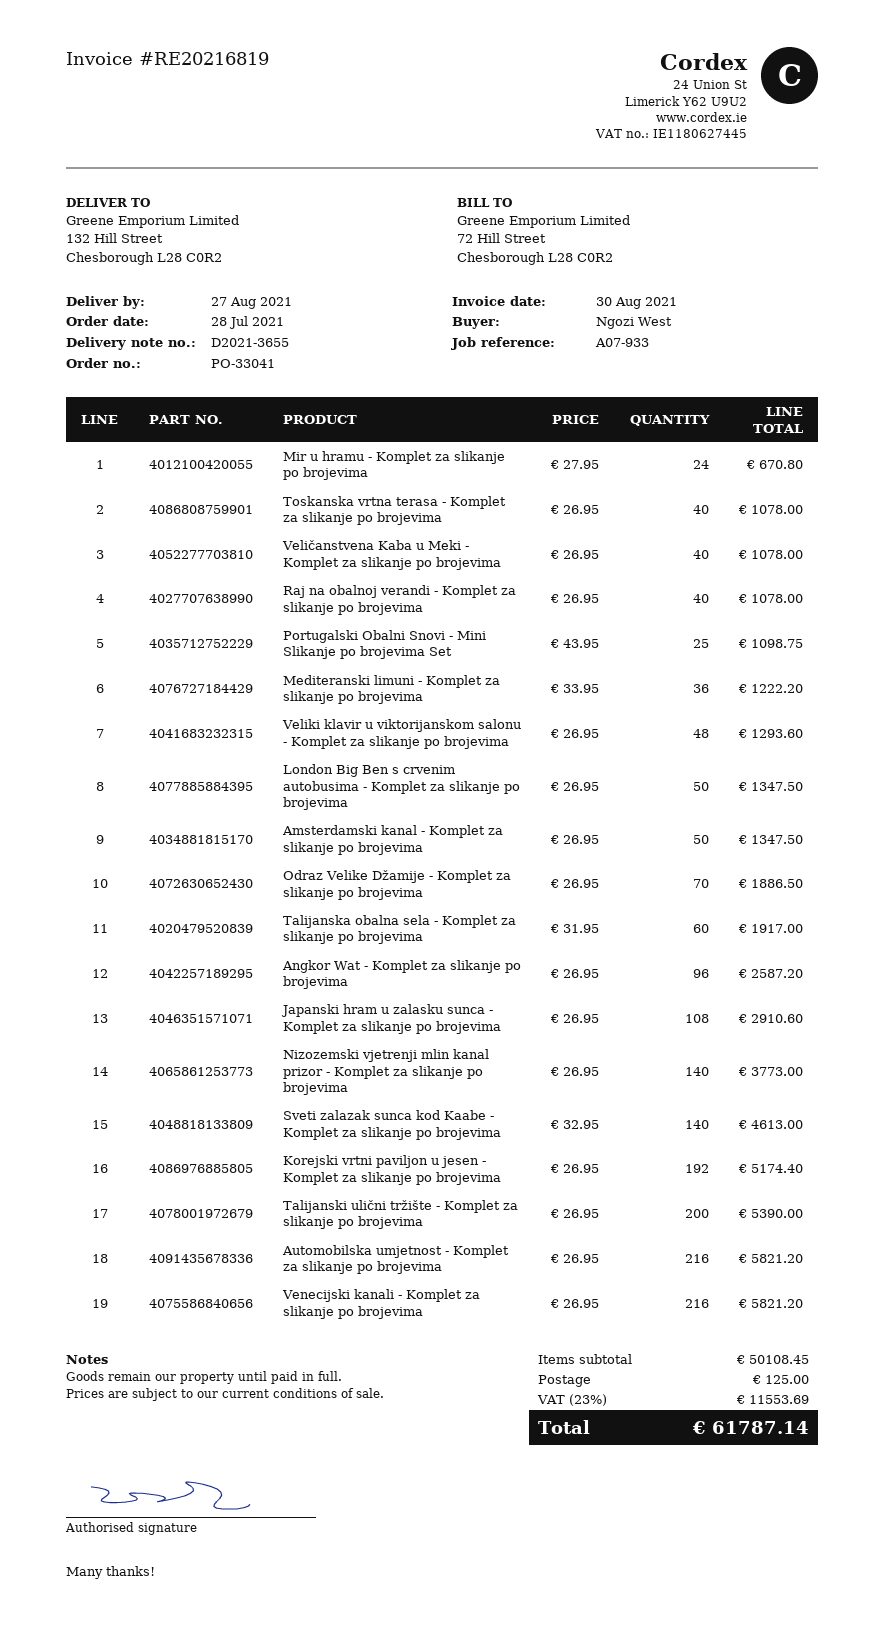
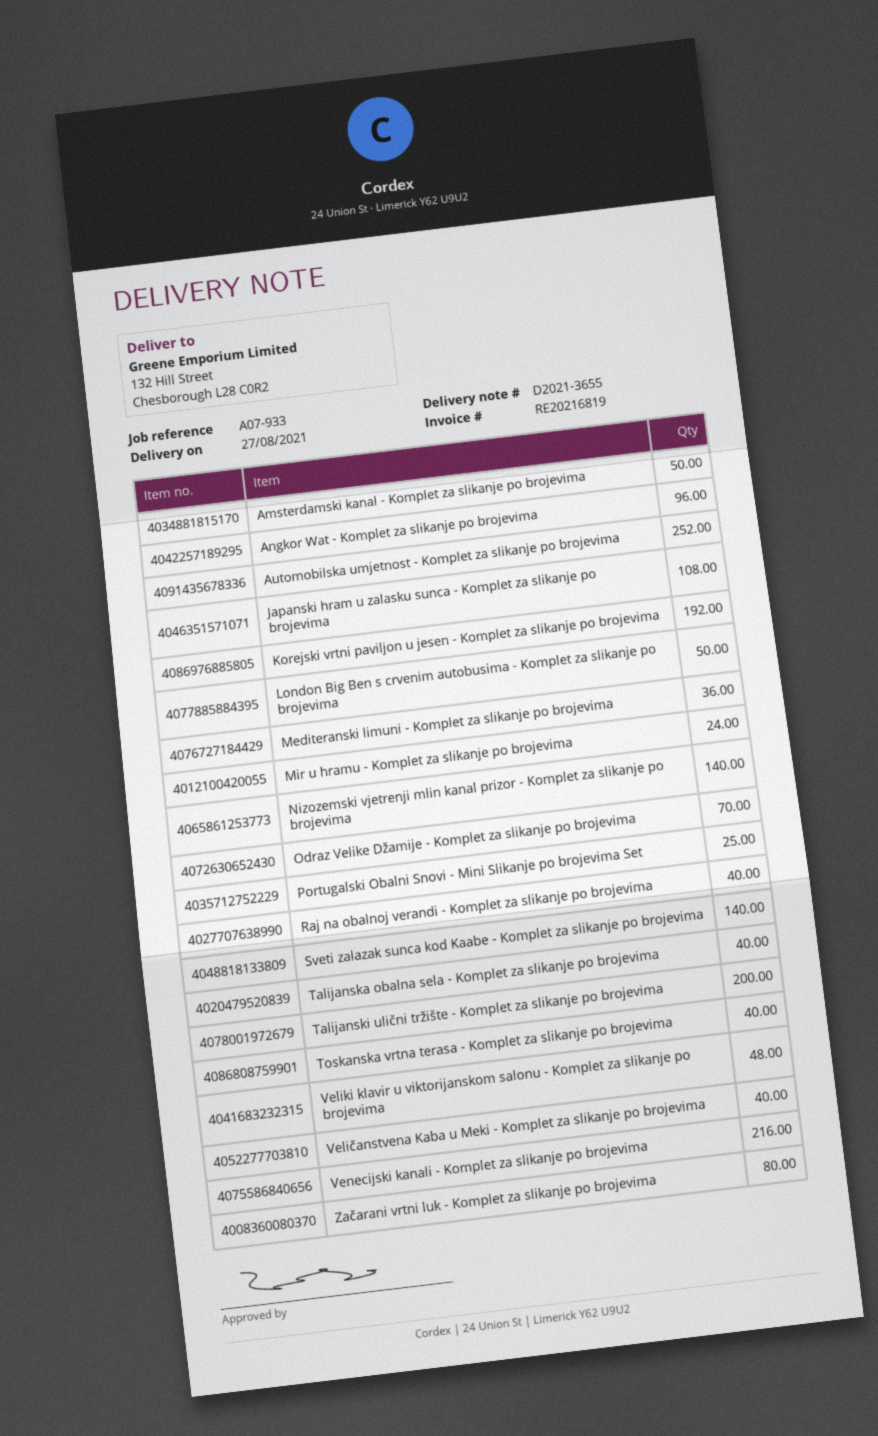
Talijanska obalna sela - Komplet za slikanje po brojevima: 60 -> 40
Automobilska umjetnost - Komplet za slikanje po brojevima: 216 -> 252
Začarani vrtni luk - Komplet za slikanje po brojevima: none -> 80

